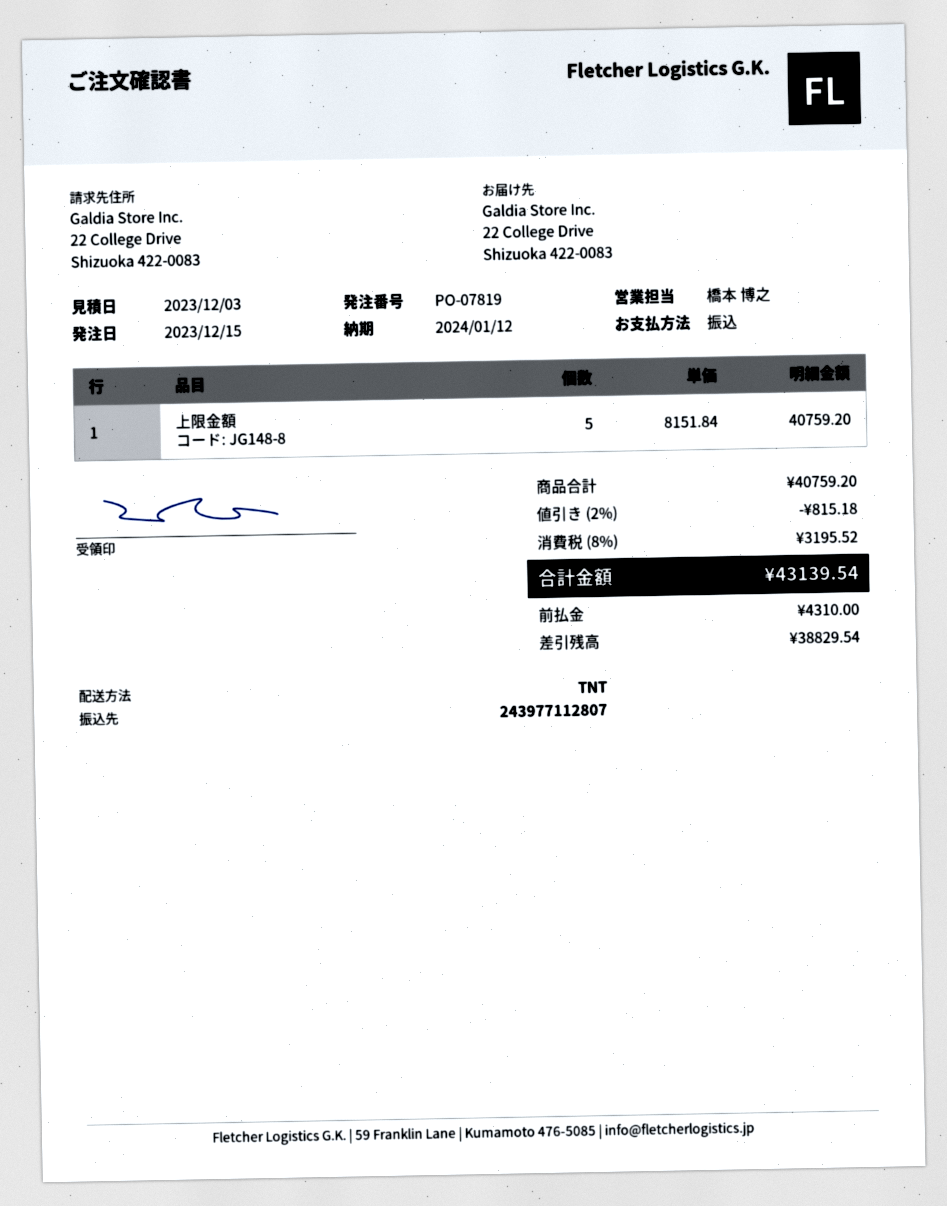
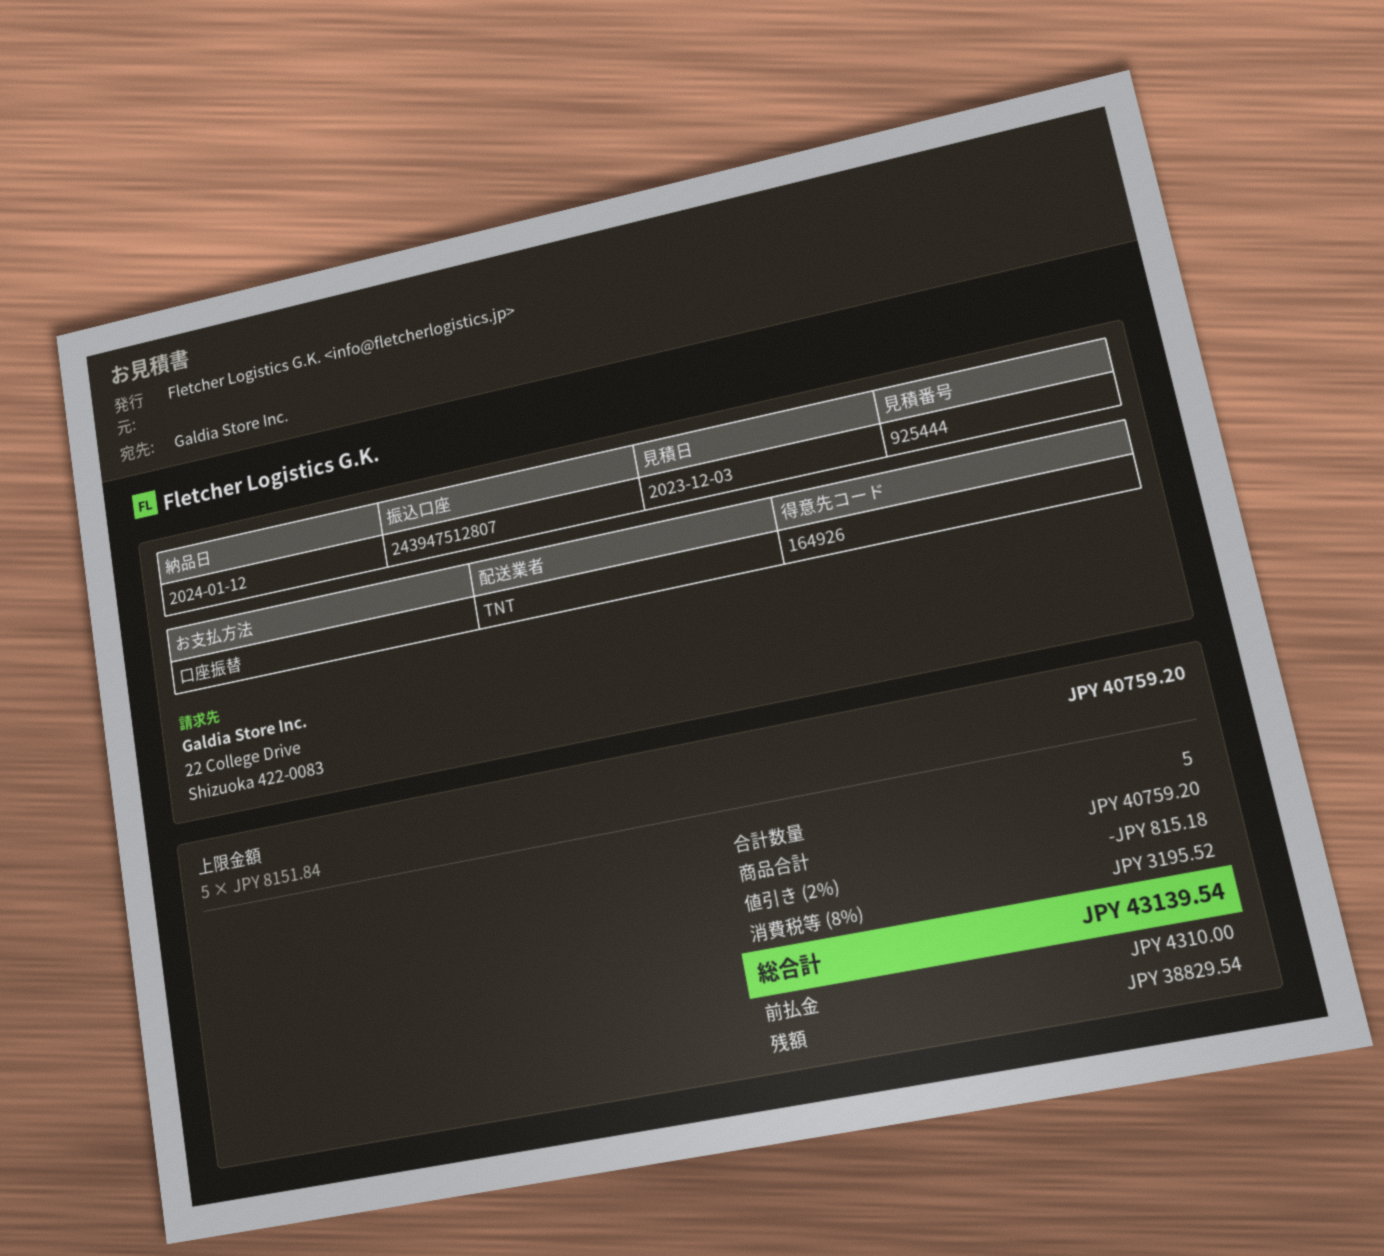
payment method: bank transfer -> direct debit
bank account: 243977112807 -> 243947512807

